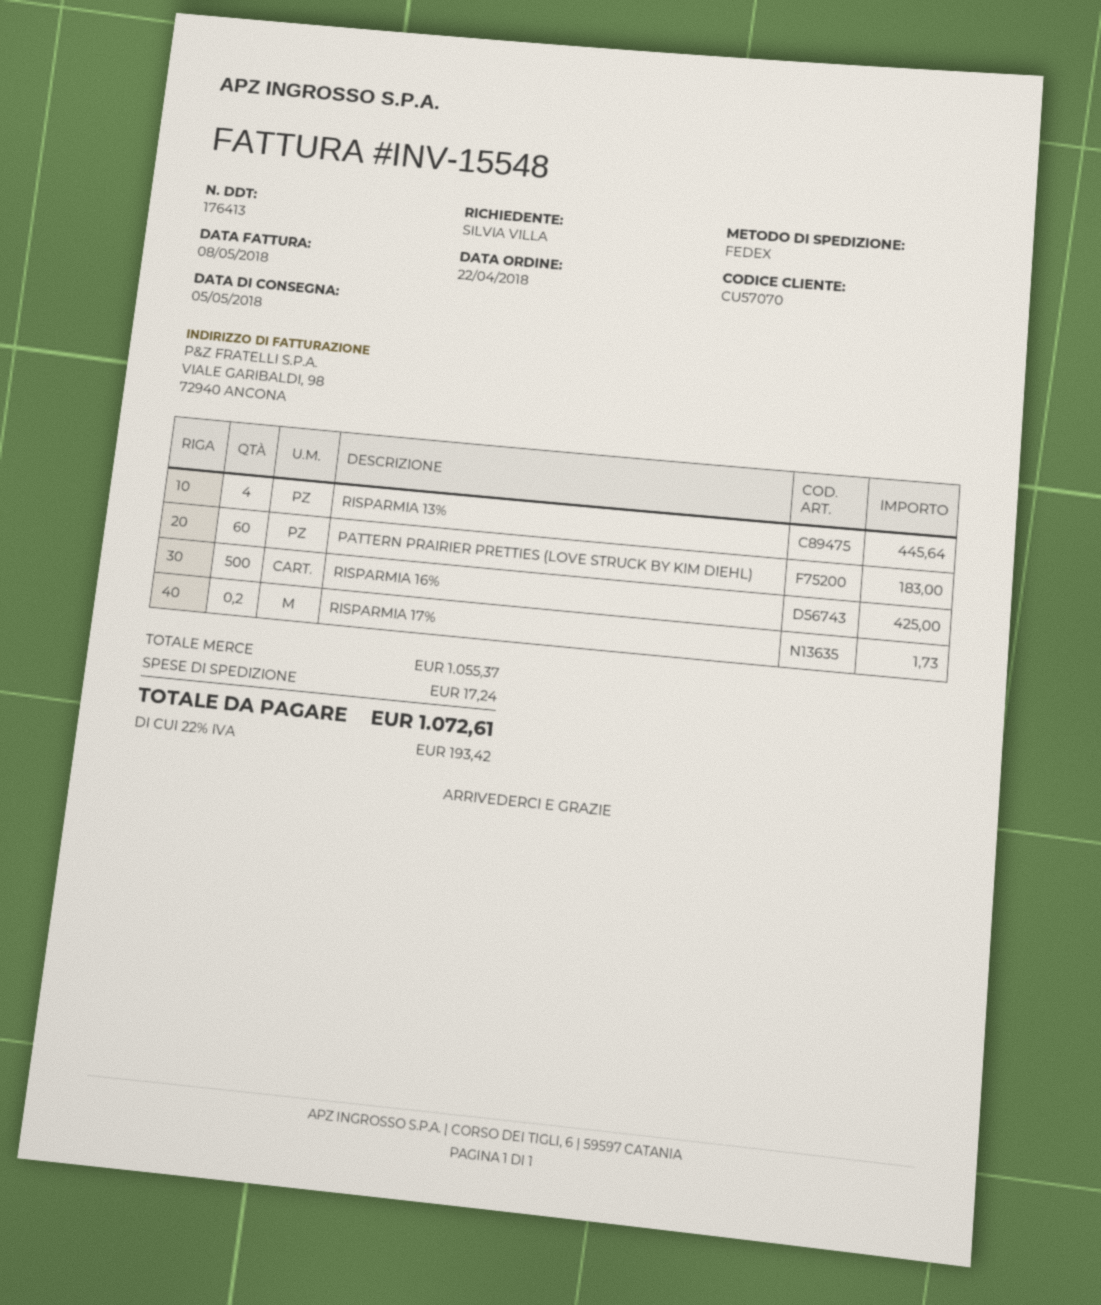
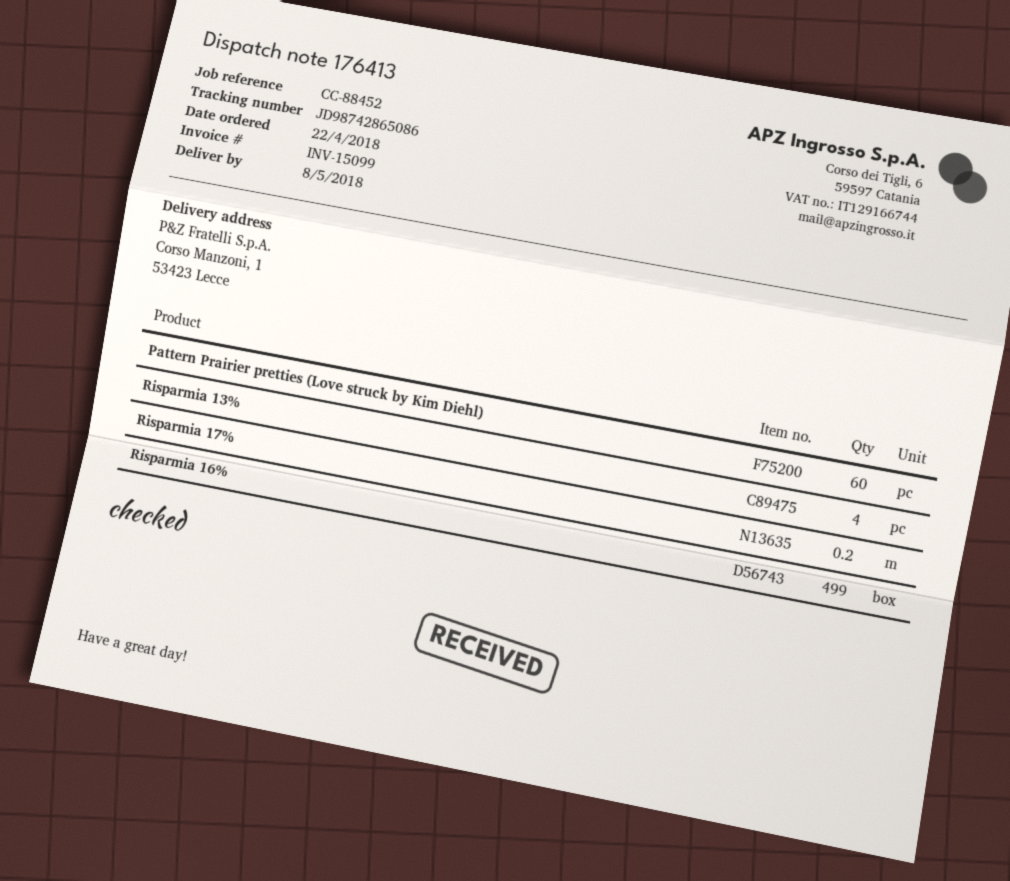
delivery date: 2018-05-05 -> 2018-05-08
invoice number: INV-15548 -> INV-15099
RISPARMIA 16%: 500 -> 499

